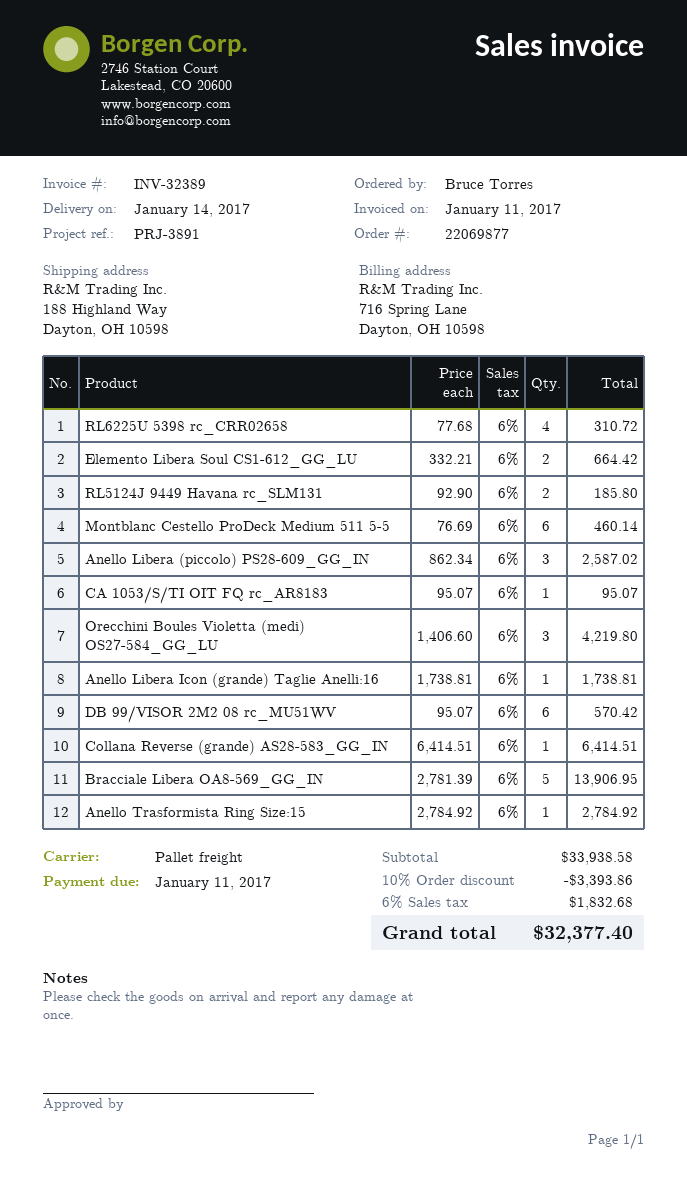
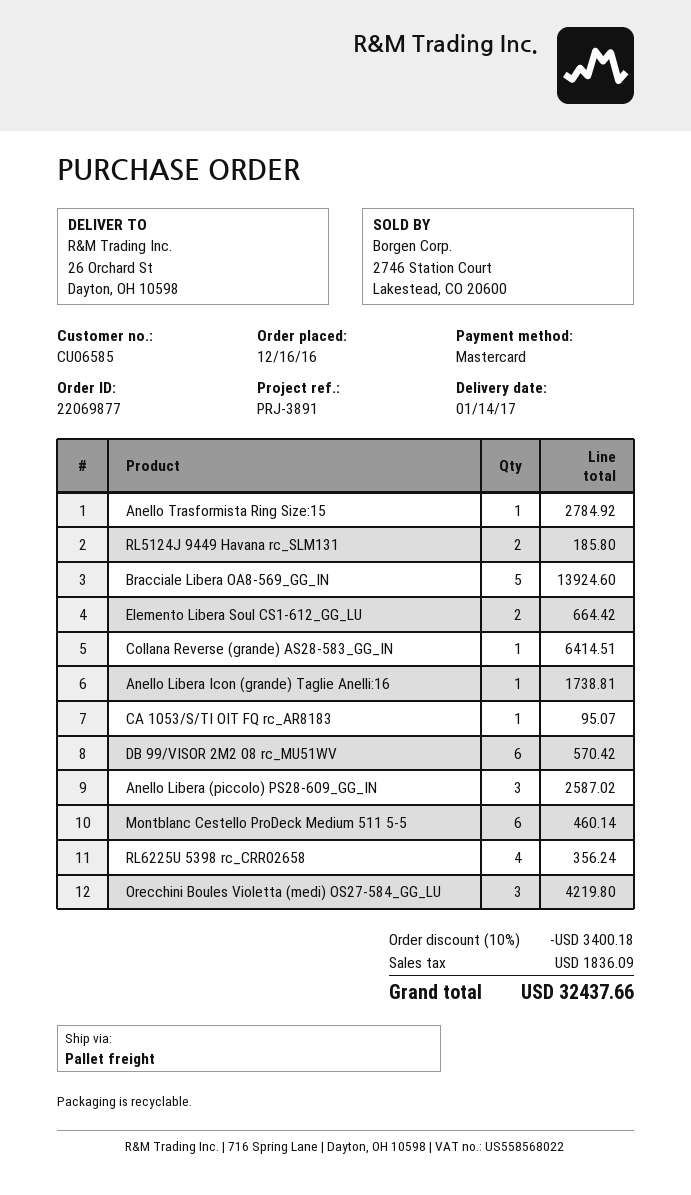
ship to: 188 Highland Way, Dayton, OH 10598 -> 26 Orchard St, Dayton, OH 10598
RL6225U 5398 rc_CRR02658: 4 for 310.72 -> 4 for 356.24
Bracciale Libera OA8-569_GG_IN: 5 for 13906.95 -> 5 for 13924.60
discount: 10% = 3393.86 -> 10% = 3400.18
tax: 1832.68 -> 1836.09
total: 32377.40 -> 32437.66

